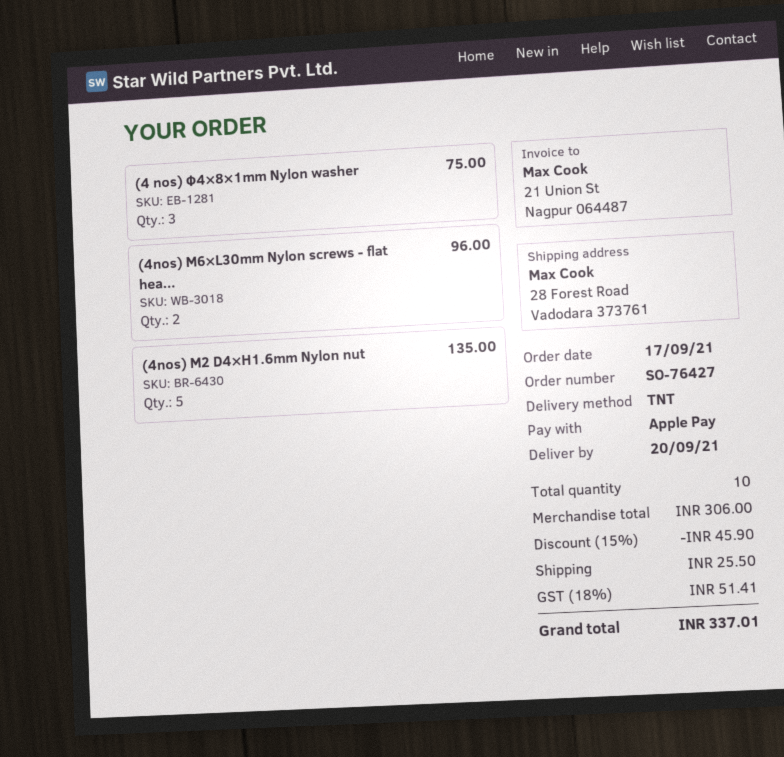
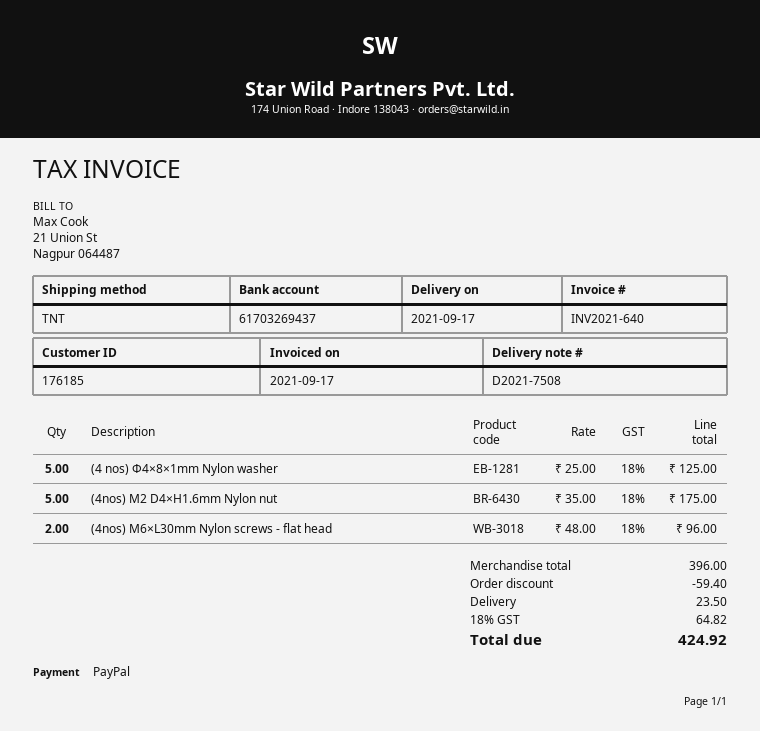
delivery date: 2021-09-20 -> 2021-09-17
payment method: Apple Pay -> PayPal
(4 nos) Φ4×8×1mm Nylon washer: 3 for 75.00 -> 5 for 125.00
(4nos) M2 D4×H1.6mm Nylon nut: 5 for 135.00 -> 5 for 175.00
subtotal: 306.00 -> 396.00
discount: 45.90 -> 59.40
shipping: 25.50 -> 23.50
tax: 18% = 51.41 -> 18% = 64.82
total: 337.01 -> 424.92

